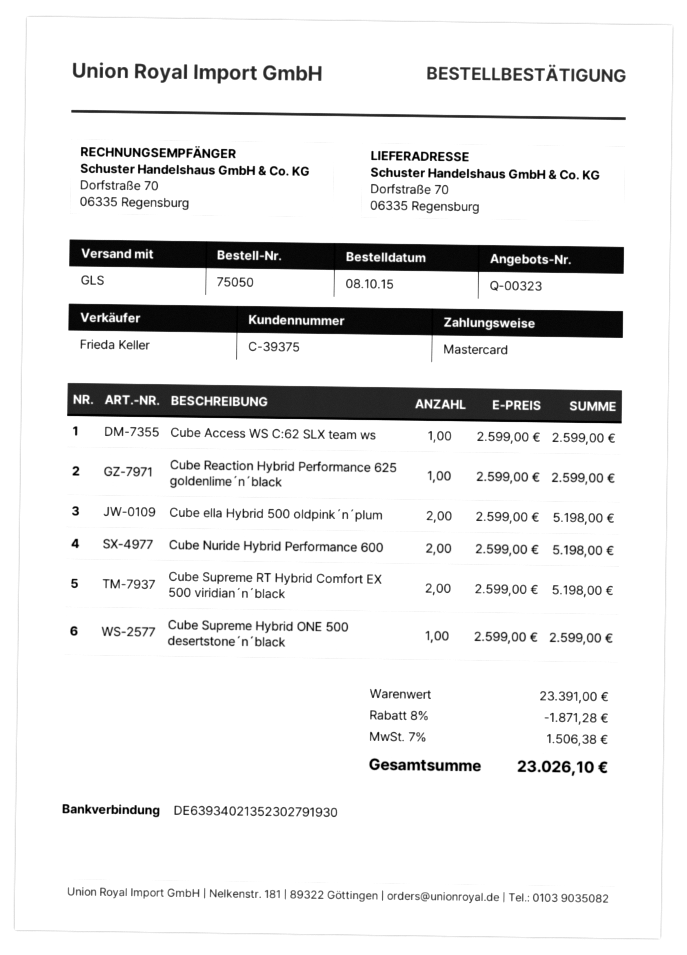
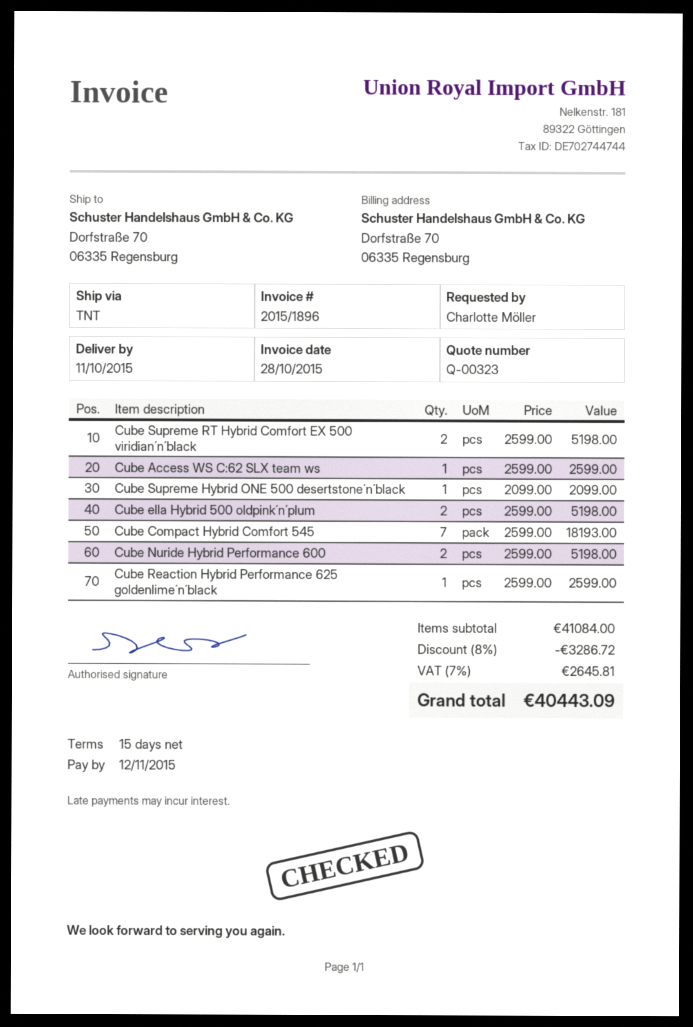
shipping method: GLS -> TNT
Cube Supreme Hybrid ONE 500 desertstone´n´black: 1 x 2599.00 = 2599.00 -> 1 x 2099.00 = 2099.00
Cube Compact Hybrid Comfort 545: none -> 7 x 2599.00 = 18193.00
subtotal: 23391.00 -> 41084.00
discount: 8% = 1871.28 -> 8% = 3286.72
tax: 7% = 1506.38 -> 7% = 2645.81
total: 23026.10 -> 40443.09

